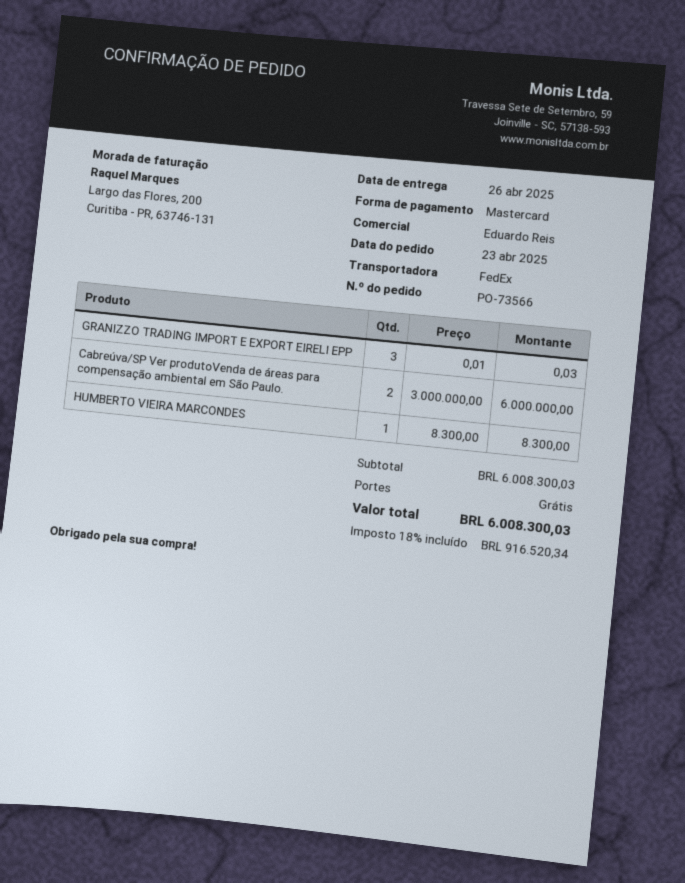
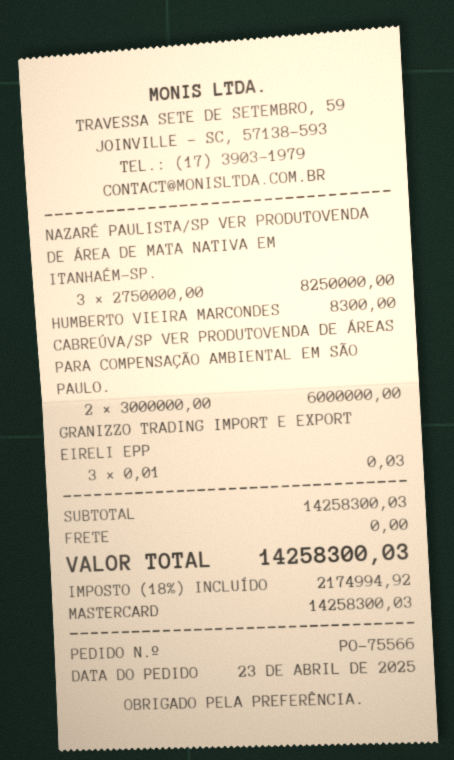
order number: PO-73566 -> PO-75566
NAZARÉ PAULISTA/SP VER PRODUTOVENDA DE ÁREA DE MATA NATIVA EM ITANHAÉM-SP.: none -> 3 x 2750000.00 = 8250000.00
subtotal: 6008300.03 -> 14258300.03
tax: 18% = 916520.34 -> 18% = 2174994.92
total: 6008300.03 -> 14258300.03

